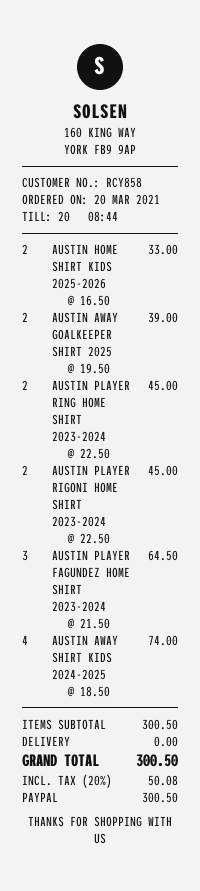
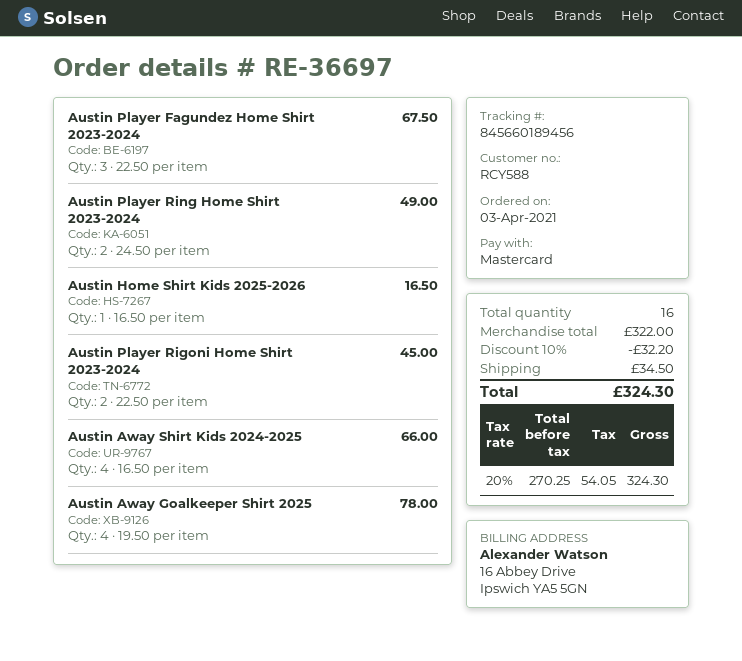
order date: 2021-03-20 -> 2021-04-03
customer number: RCY858 -> RCY588
payment method: PayPal -> Mastercard
AUSTIN HOME SHIRT KIDS 2025-2026: 2 x 16.50 = 33.00 -> 1 x 16.50 = 16.50
AUSTIN AWAY GOALKEEPER SHIRT 2025: 2 x 19.50 = 39.00 -> 4 x 19.50 = 78.00
AUSTIN PLAYER RING HOME SHIRT 2023-2024: 2 x 22.50 = 45.00 -> 2 x 24.50 = 49.00
AUSTIN PLAYER FAGUNDEZ HOME SHIRT 2023-2024: 3 x 21.50 = 64.50 -> 3 x 22.50 = 67.50
AUSTIN AWAY SHIRT KIDS 2024-2025: 4 x 18.50 = 74.00 -> 4 x 16.50 = 66.00
subtotal: 300.50 -> 322.00
discount: none -> 10% = 32.20
shipping: 0.00 -> 34.50
tax: 20% = 50.08 -> 20% = 54.05
total: 300.50 -> 324.30

